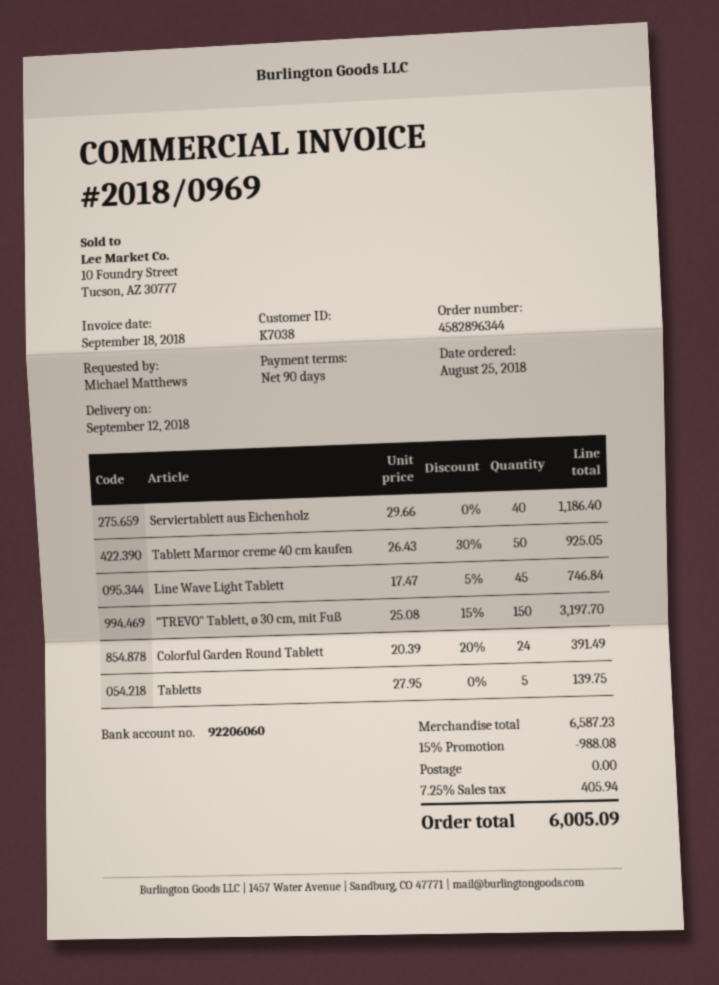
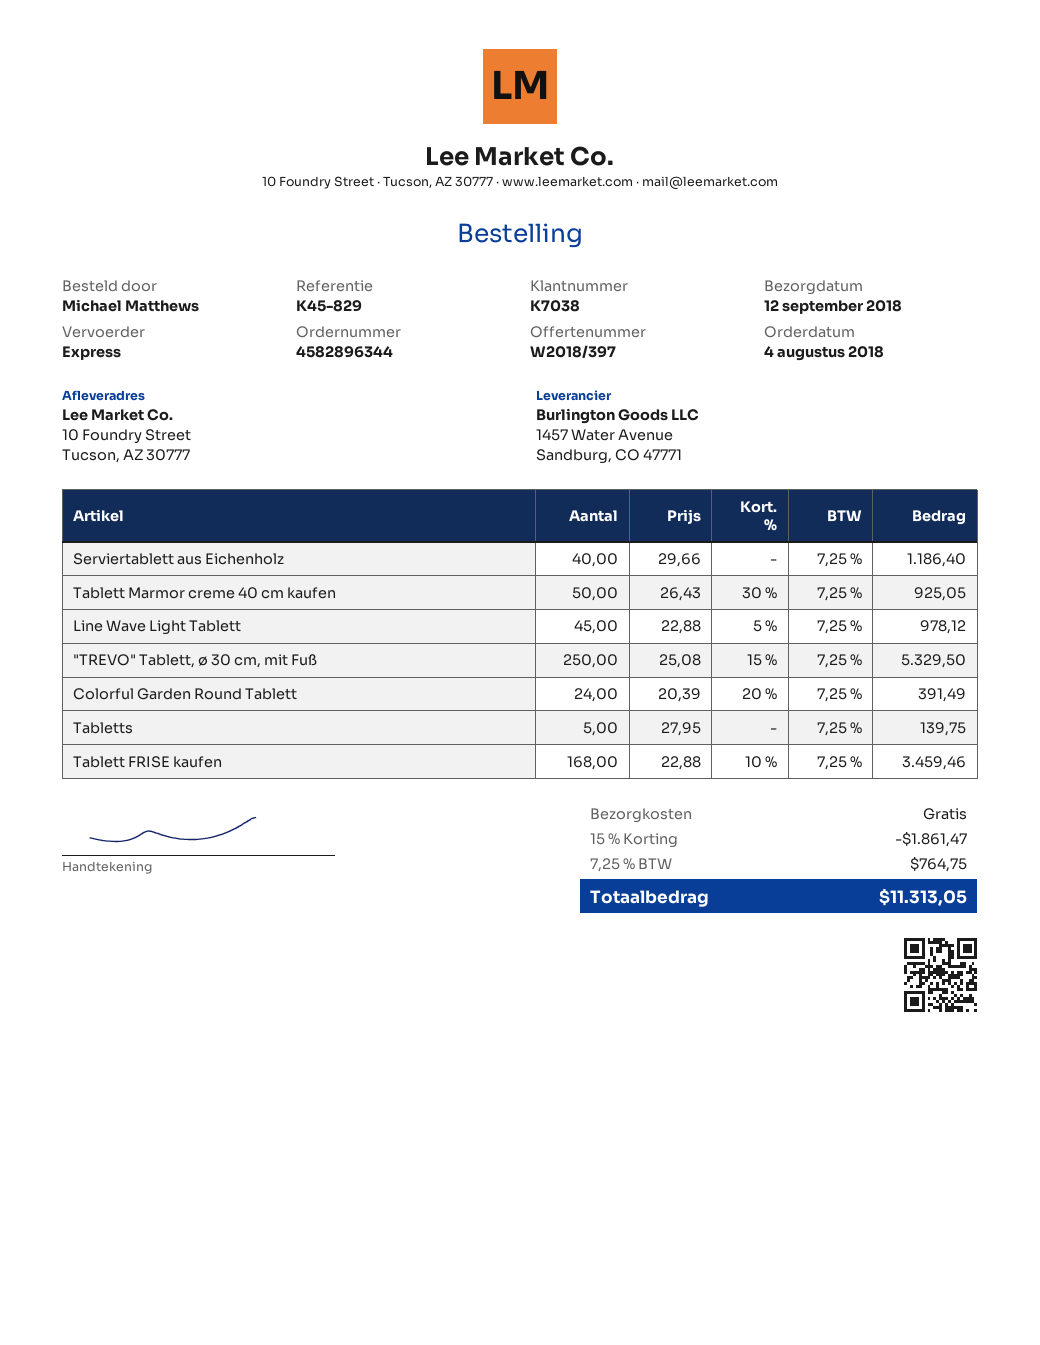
order date: 2018-08-25 -> 2018-08-04
Line Wave Light Tablett: 45 x 17.47 - 5% = 746.84 -> 45 x 22.88 - 5% = 978.12
"TREVO" Tablett, ø 30 cm, mit Fuß: 150 x 25.08 - 15% = 3197.70 -> 250 x 25.08 - 15% = 5329.50
Tablett FRISE kaufen: none -> 168 x 22.88 - 10% = 3459.46
discount: 15% = 988.08 -> 15% = 1861.47
tax: 7.25% = 405.94 -> 7.25% = 764.75
total: 6005.09 -> 11313.05

